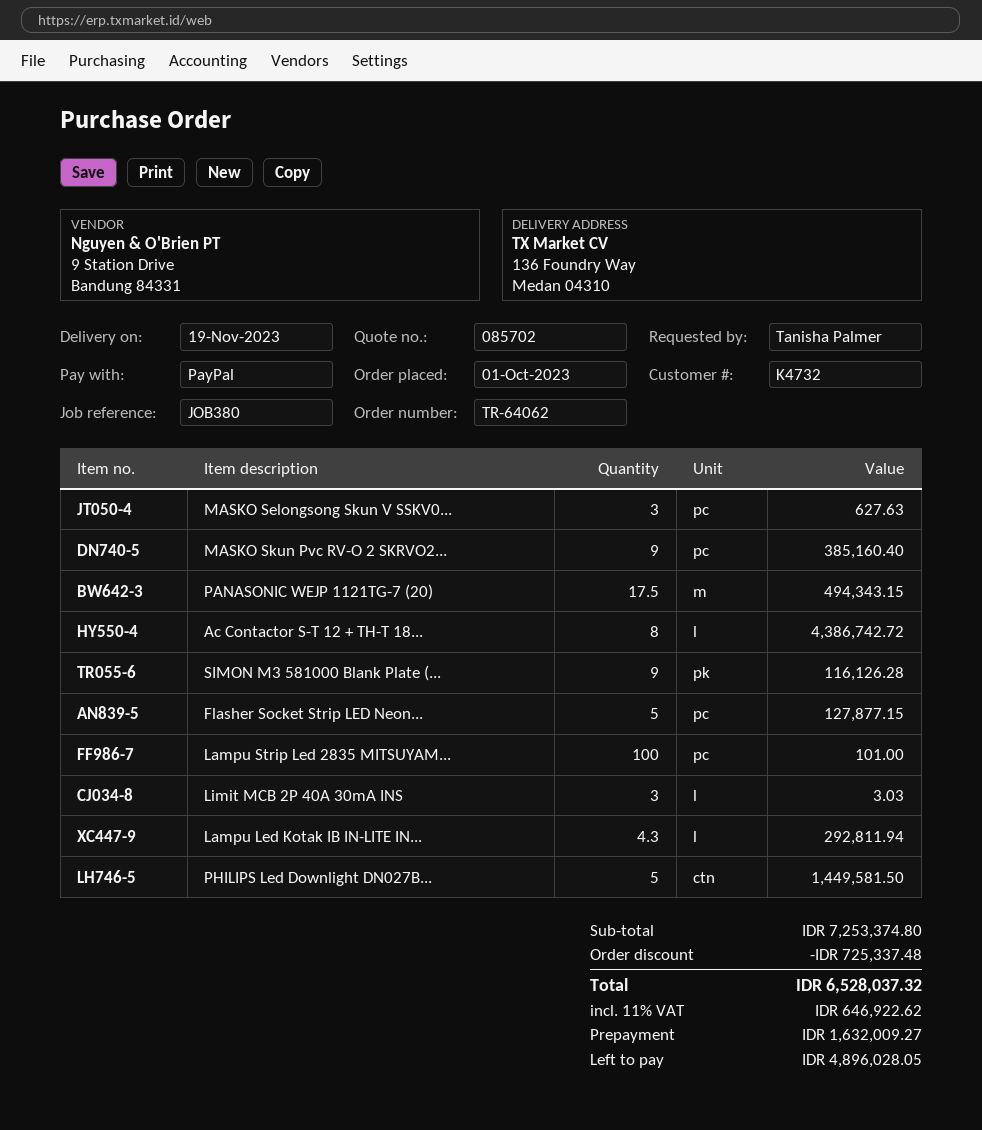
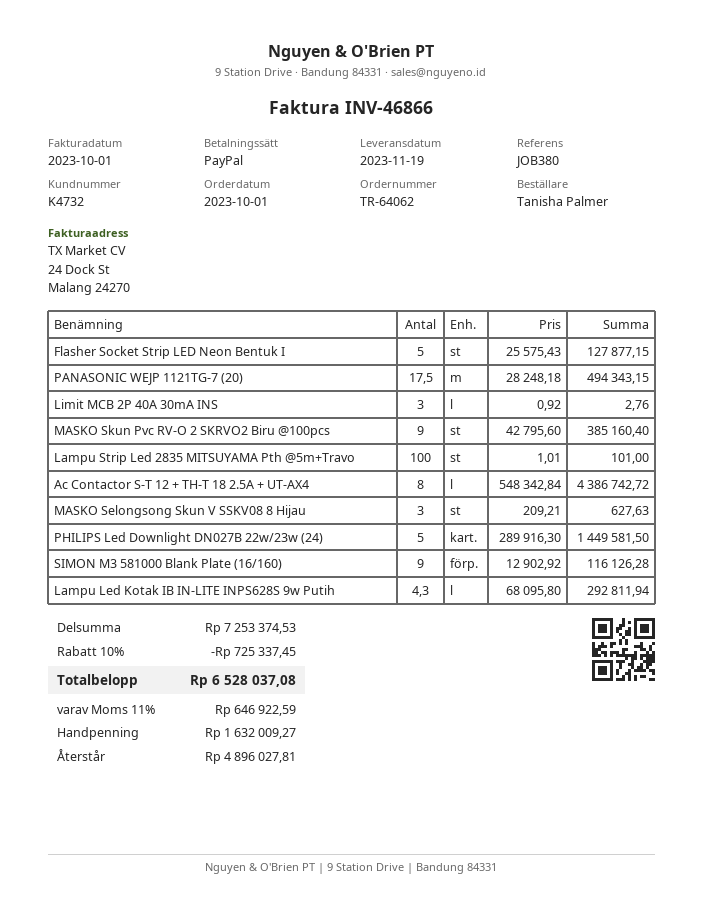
Limit MCB 2P 40A 30mA INS: 3 for 3.03 -> 3 for 2.76
subtotal: 7253374.80 -> 7253374.53
discount: 725337.48 -> 725337.45
tax: 11% = 646922.62 -> 11% = 646922.59
total: 6528037.32 -> 6528037.08
balance: 4896028.05 -> 4896027.81

